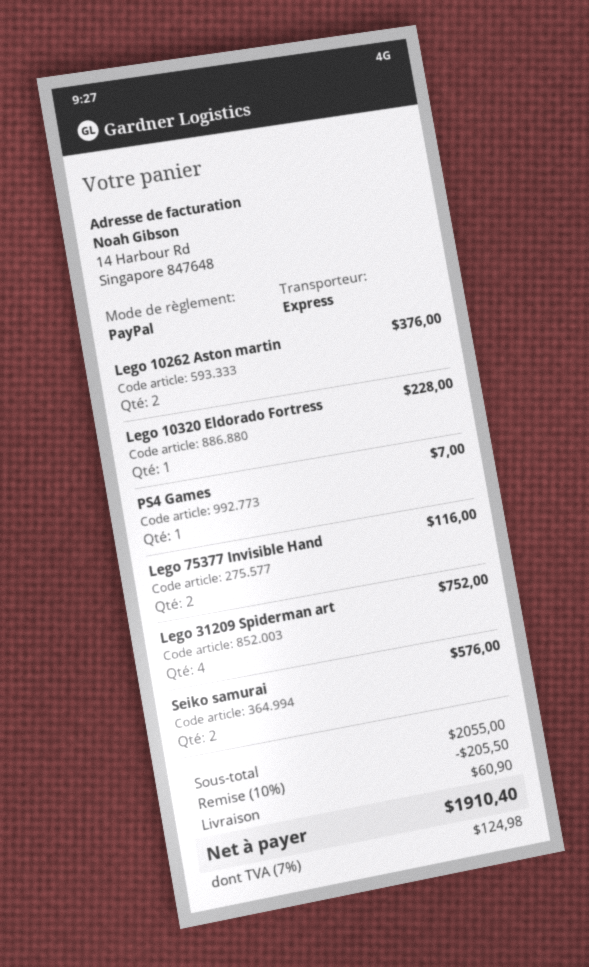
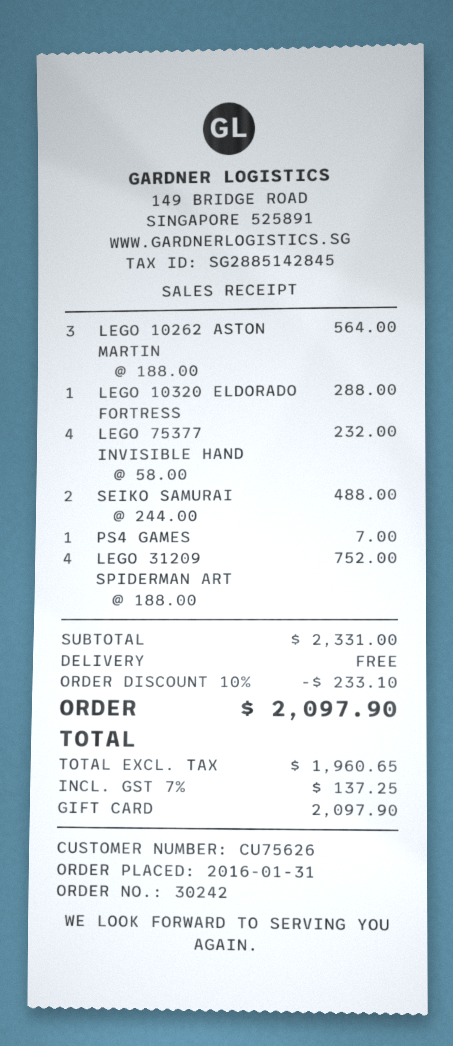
payment method: PayPal -> gift card
Lego 10262 Aston martin: 2 for 376.00 -> 3 for 564.00
Lego 10320 Eldorado Fortress: 1 for 228.00 -> 1 for 288.00
Lego 75377 Invisible Hand: 2 for 116.00 -> 4 for 232.00
Seiko samurai: 2 for 576.00 -> 2 for 488.00
subtotal: 2055.00 -> 2331.00
discount: 10% = 205.50 -> 10% = 233.10
shipping: 60.90 -> 0.00
tax: 7% = 124.98 -> 7% = 137.25
total: 1910.40 -> 2097.90

